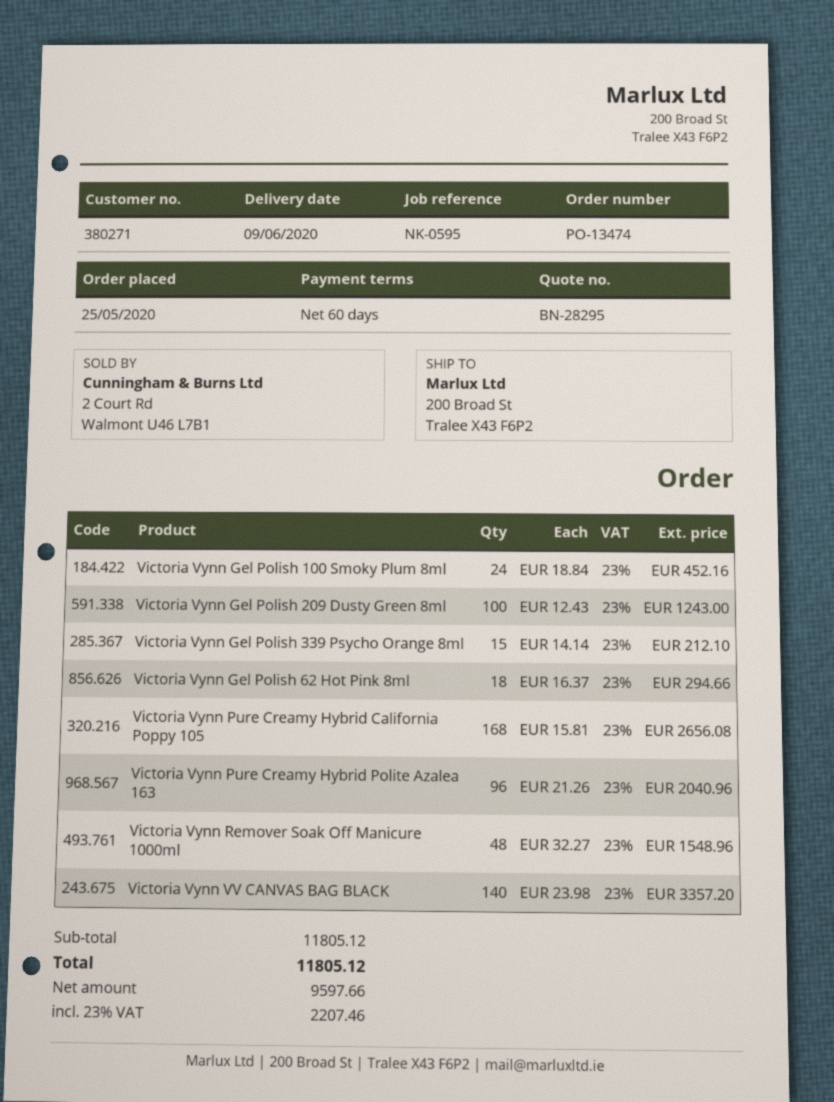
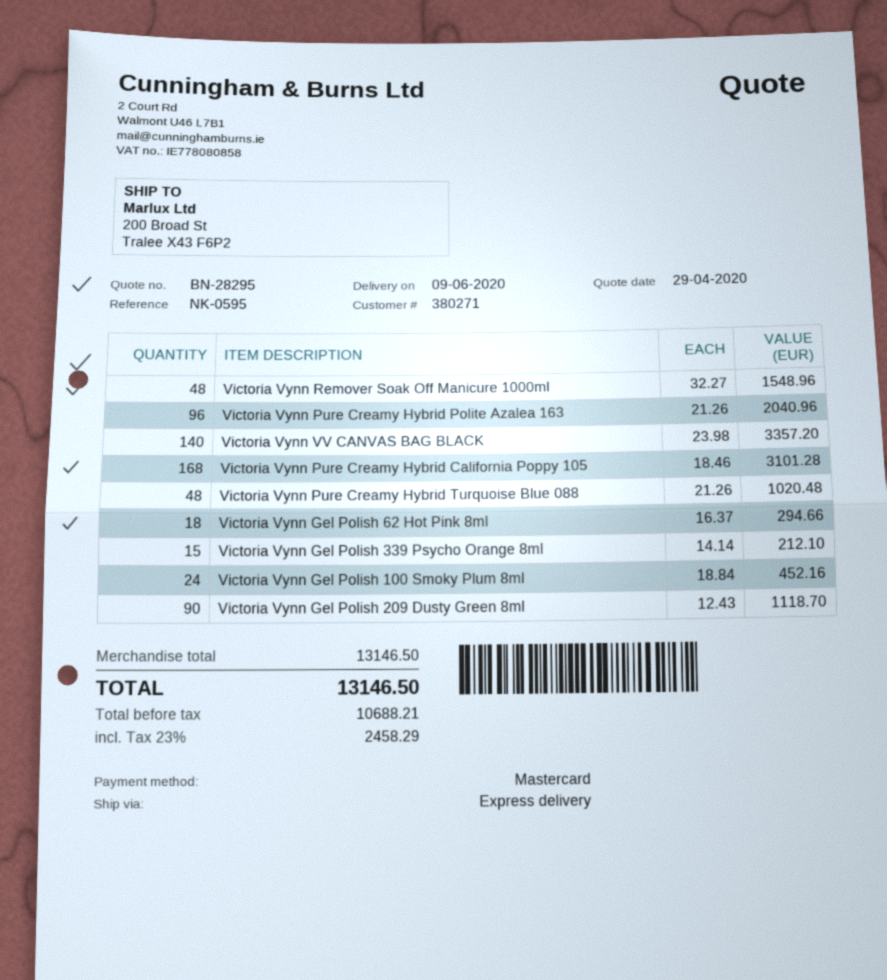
Victoria Vynn Gel Polish 209 Dusty Green 8ml: 100 x 12.43 = 1243.00 -> 90 x 12.43 = 1118.70
Victoria Vynn Pure Creamy Hybrid California Poppy 105: 168 x 15.81 = 2656.08 -> 168 x 18.46 = 3101.28
Victoria Vynn Pure Creamy Hybrid Turquoise Blue 088: none -> 48 x 21.26 = 1020.48
subtotal: 11805.12 -> 13146.50
net: 9597.66 -> 10688.21
tax: 23% = 2207.46 -> 23% = 2458.29
total: 11805.12 -> 13146.50

